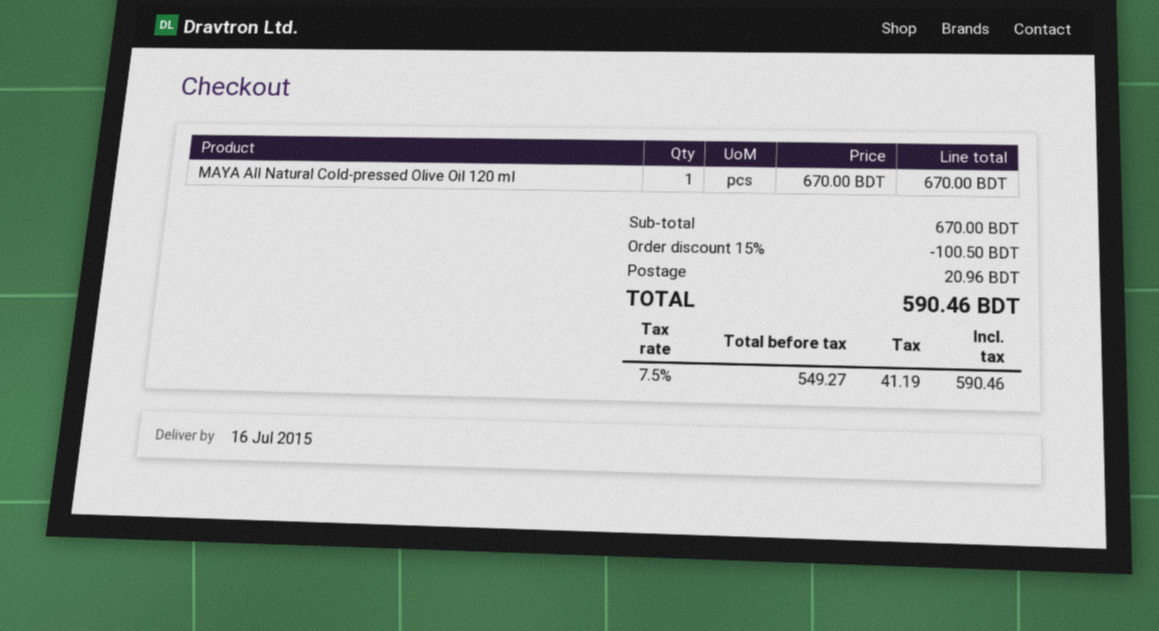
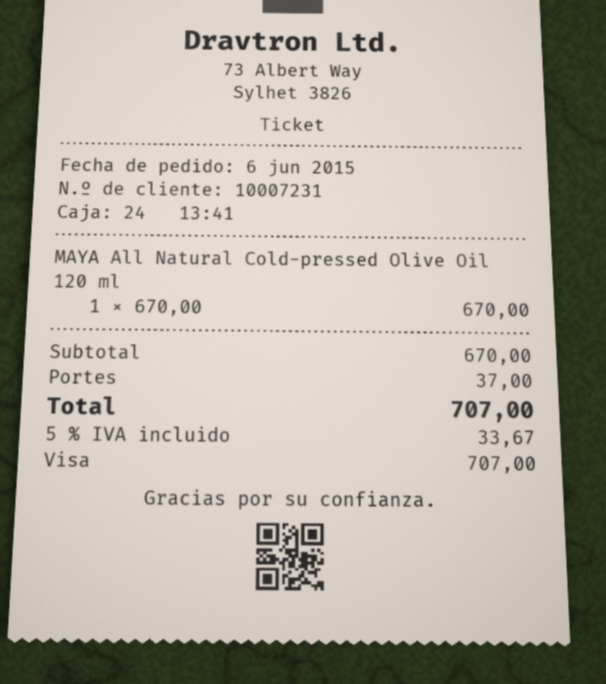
discount: 15% = 100.50 -> none
shipping: 20.96 -> 37.00
tax: 7.5% = 41.19 -> 5% = 33.67
total: 590.46 -> 707.00

